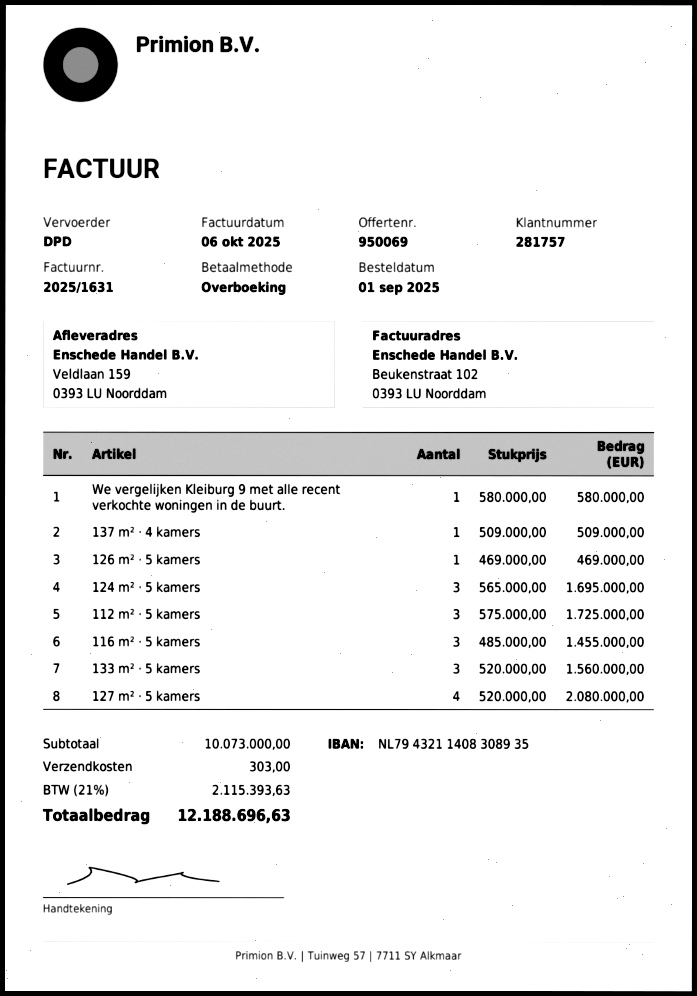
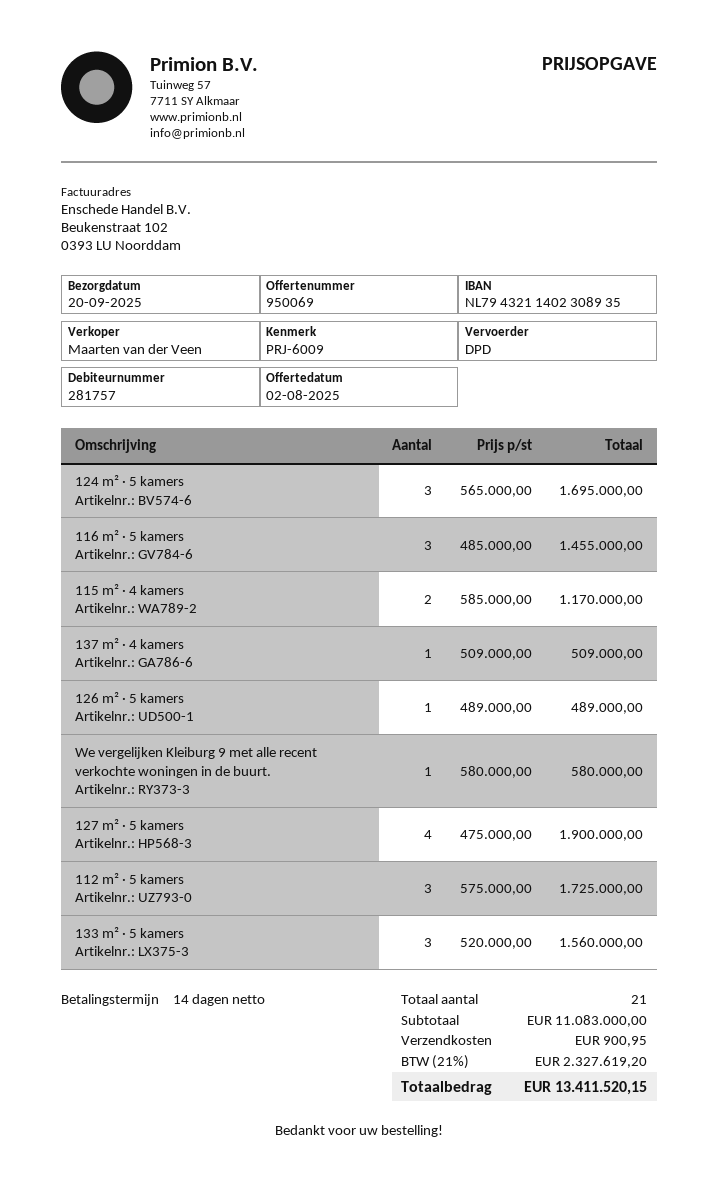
bank account: NL7943211408308935 -> NL7943211402308935
126 m² · 5 kamers: 1 x 469000.00 = 469000.00 -> 1 x 489000.00 = 489000.00
127 m² · 5 kamers: 4 x 520000.00 = 2080000.00 -> 4 x 475000.00 = 1900000.00
115 m² · 4 kamers: none -> 2 x 585000.00 = 1170000.00
subtotal: 10073000.00 -> 11083000.00
shipping: 303.00 -> 900.95
tax: 21% = 2115393.63 -> 21% = 2327619.20
total: 12188696.63 -> 13411520.15

